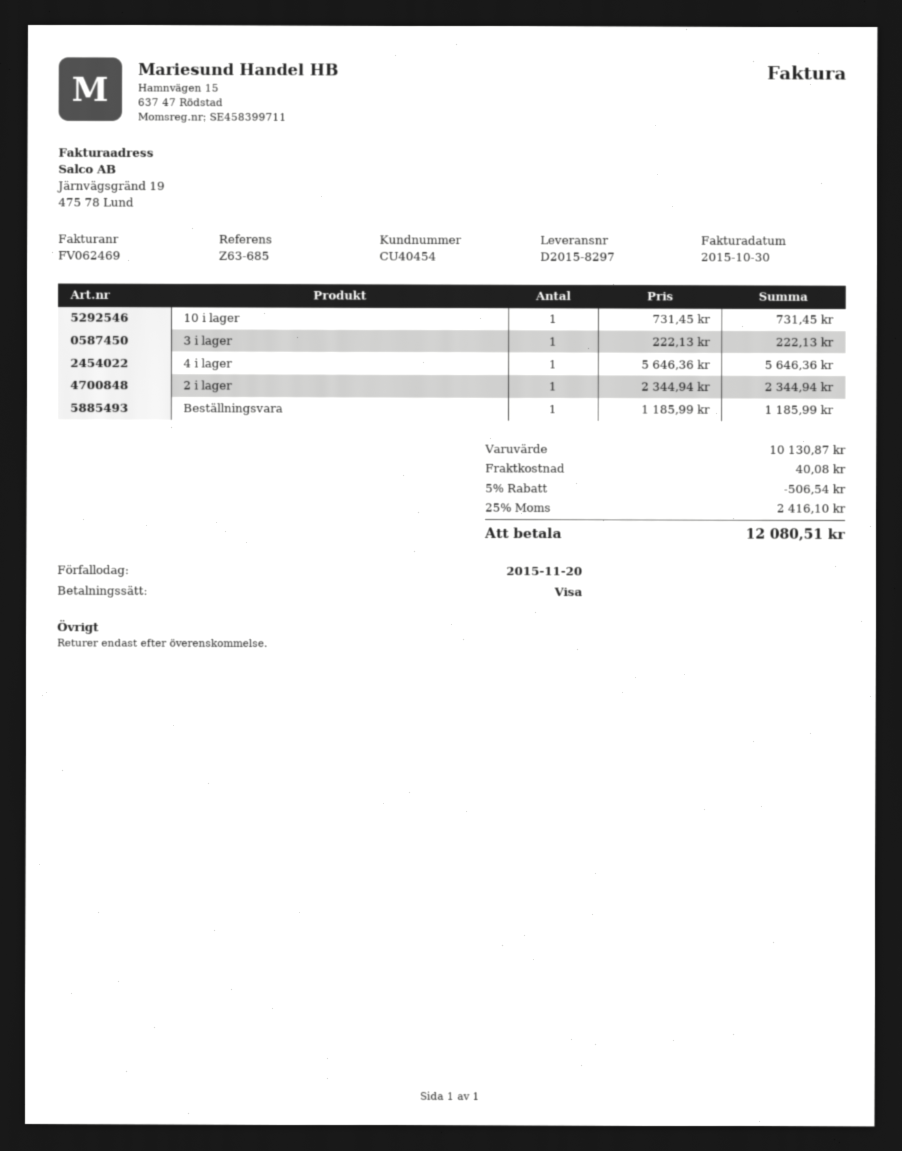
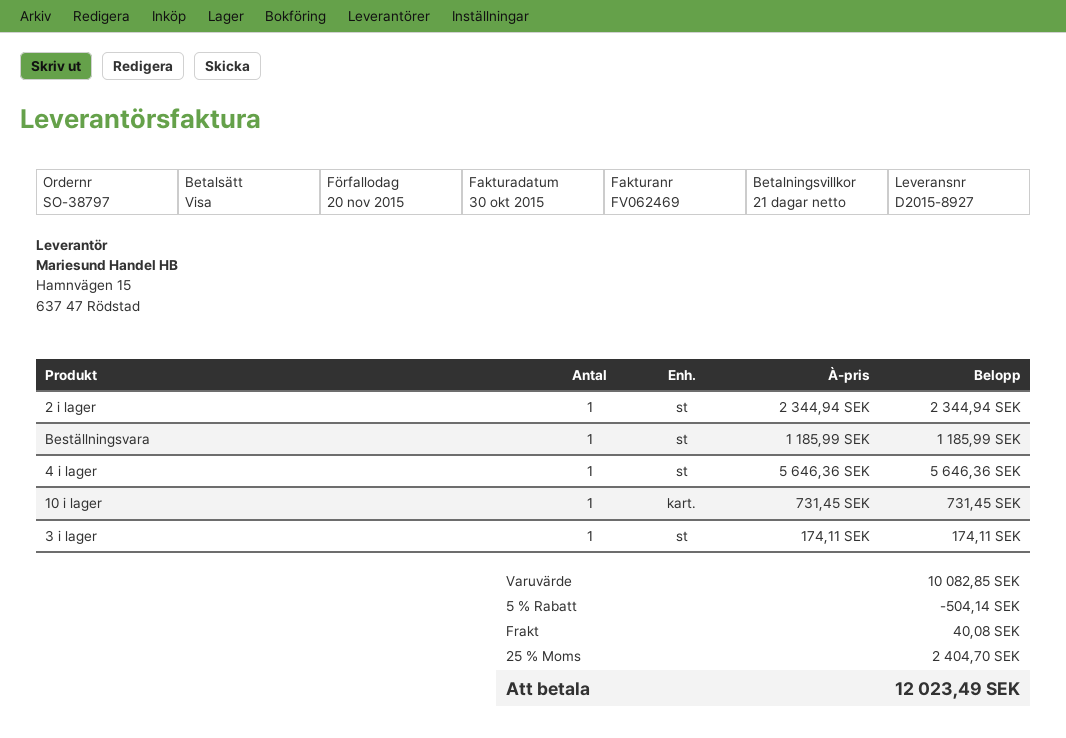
delivery note number: D2015-8297 -> D2015-8927
3 i lager: 1 x 222.13 = 222.13 -> 1 x 174.11 = 174.11
subtotal: 10130.87 -> 10082.85
discount: 5% = 506.54 -> 5% = 504.14
tax: 25% = 2416.10 -> 25% = 2404.70
total: 12080.51 -> 12023.49

